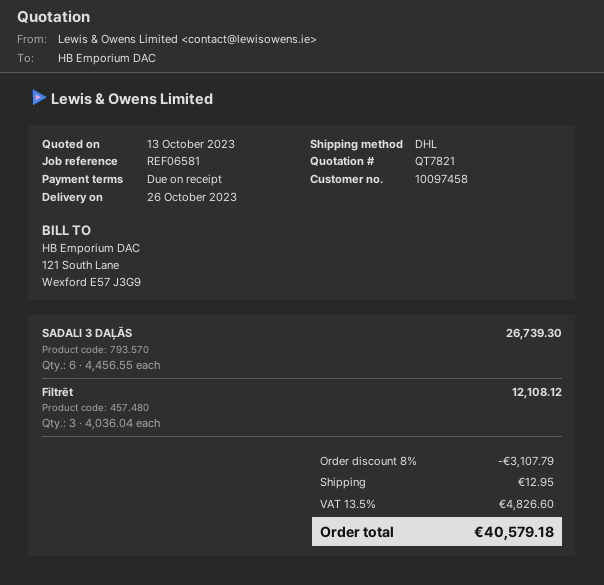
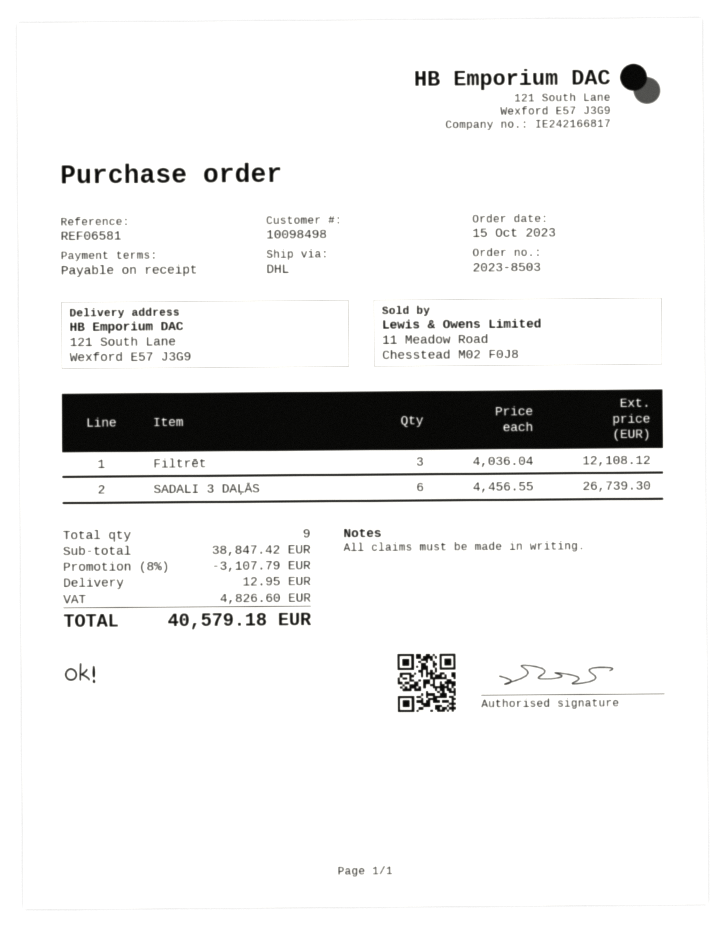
customer number: 10097458 -> 10098498

